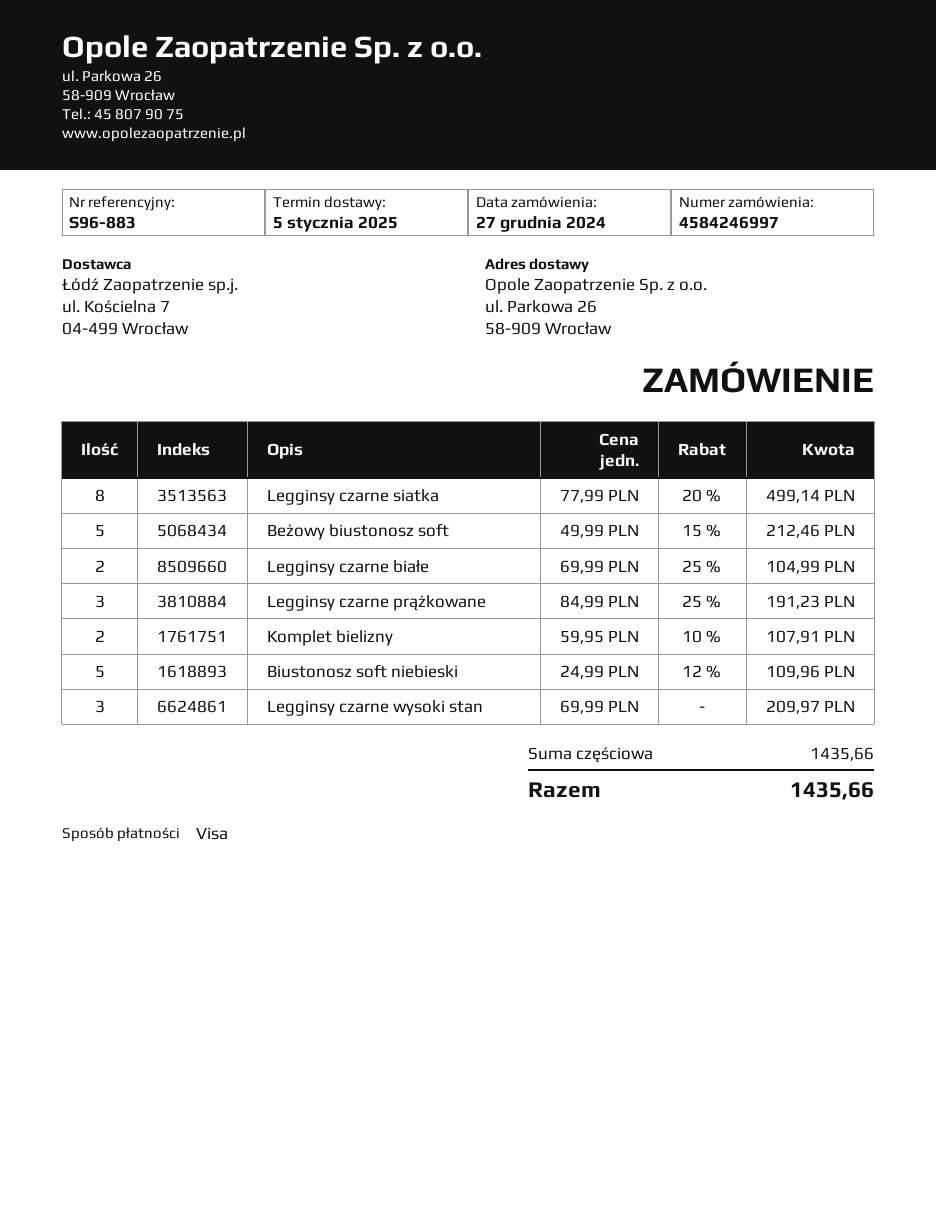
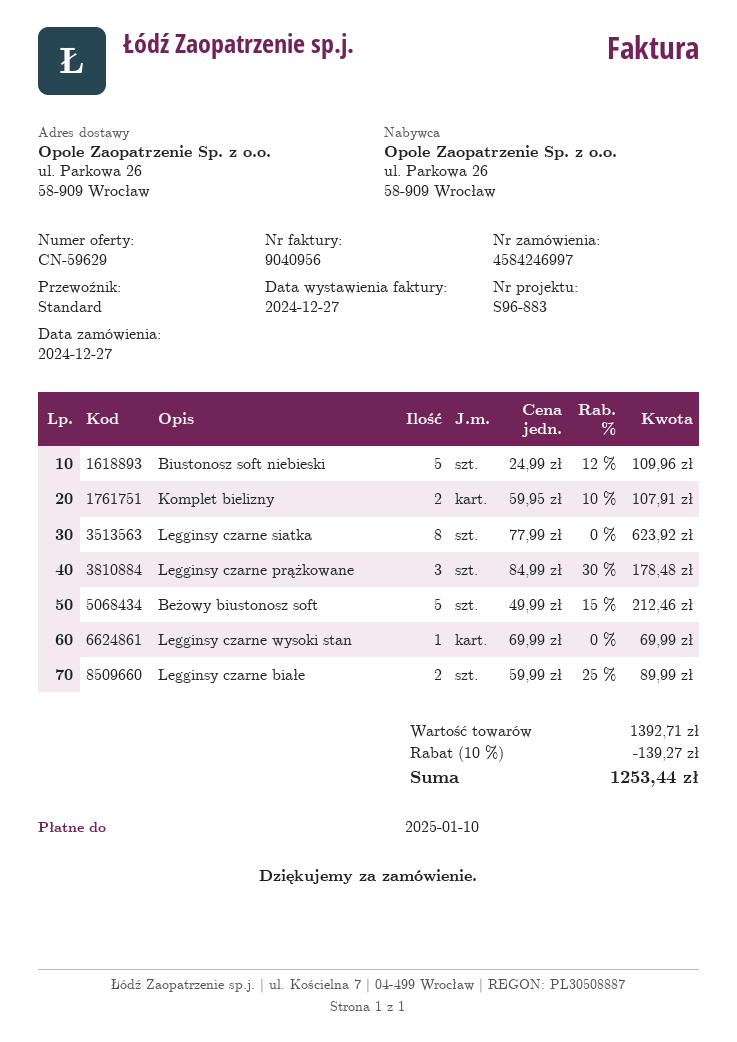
Legginsy czarne siatka: 8 x 77.99 - 20% = 499.14 -> 8 x 77.99 = 623.92
Legginsy czarne białe: 2 x 69.99 - 25% = 104.99 -> 2 x 59.99 - 25% = 89.99
Legginsy czarne prążkowane: 3 x 84.99 - 25% = 191.23 -> 3 x 84.99 - 30% = 178.48
Legginsy czarne wysoki stan: 3 x 69.99 = 209.97 -> 1 x 69.99 = 69.99
subtotal: 1435.66 -> 1392.71
discount: none -> 10% = 139.27
total: 1435.66 -> 1253.44

